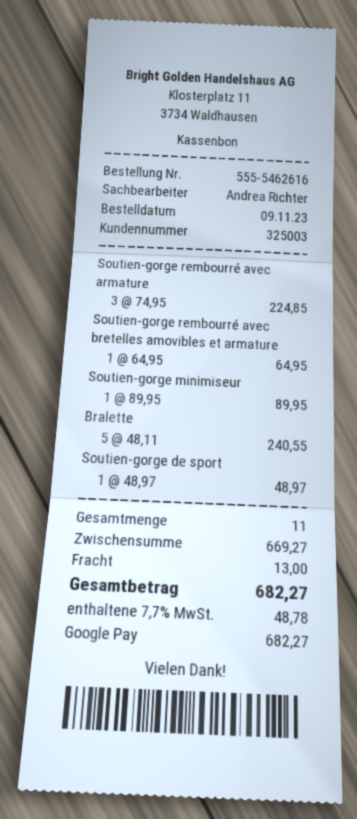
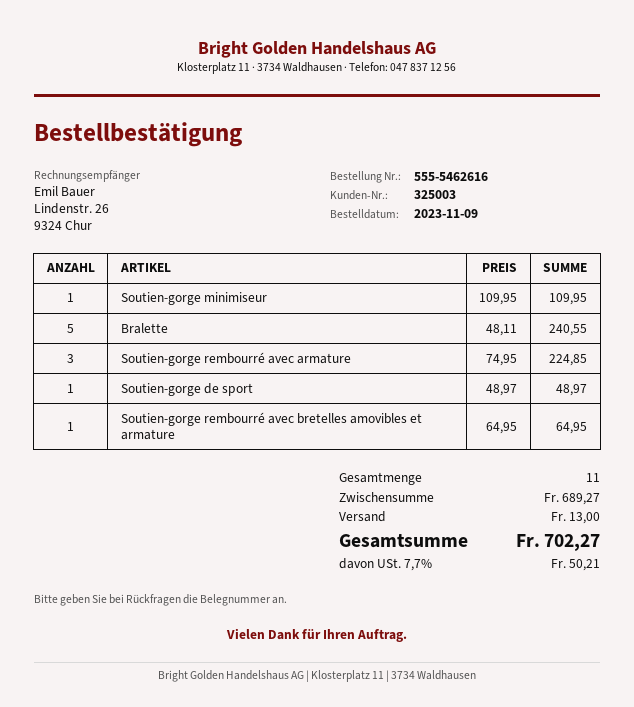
Soutien-gorge minimiseur: 1 x 89.95 = 89.95 -> 1 x 109.95 = 109.95
subtotal: 669.27 -> 689.27
tax: 7.7% = 48.78 -> 7.7% = 50.21
total: 682.27 -> 702.27

